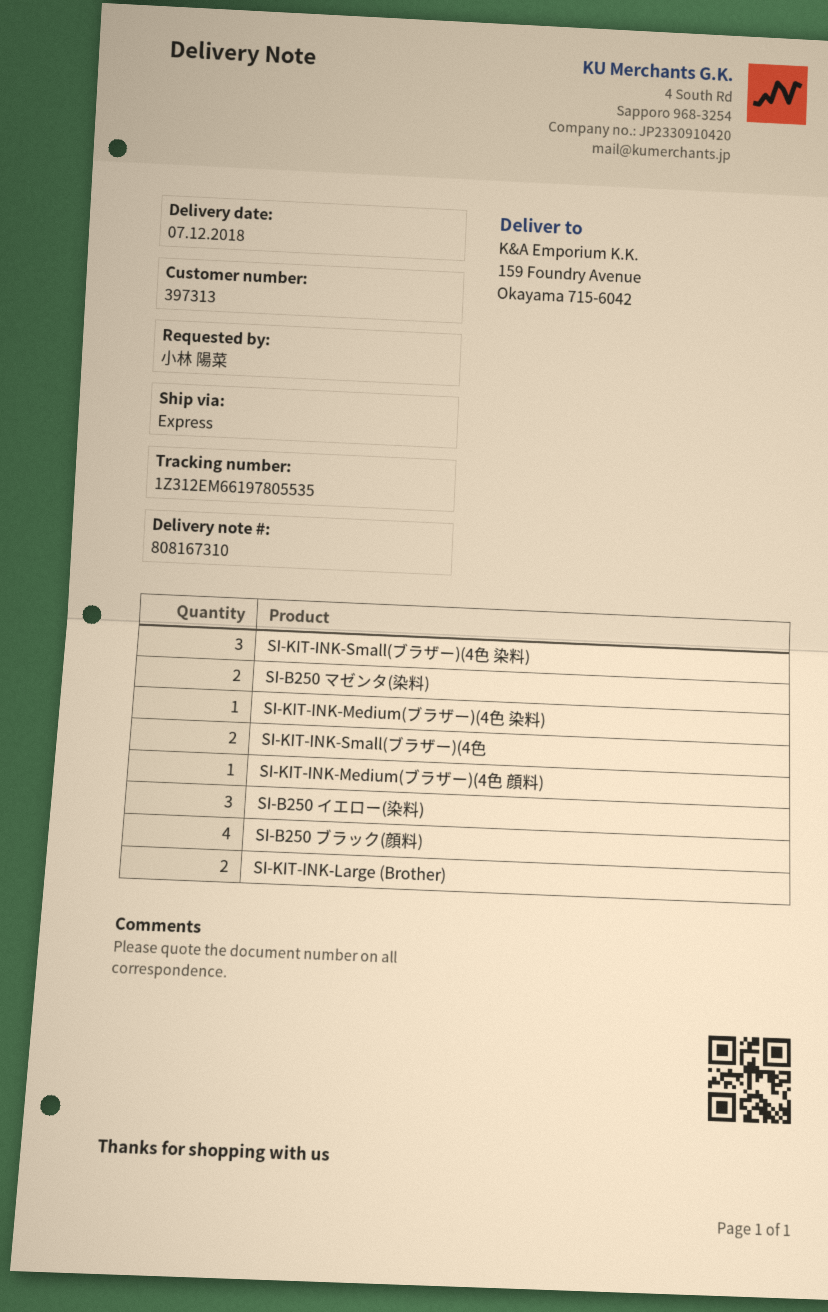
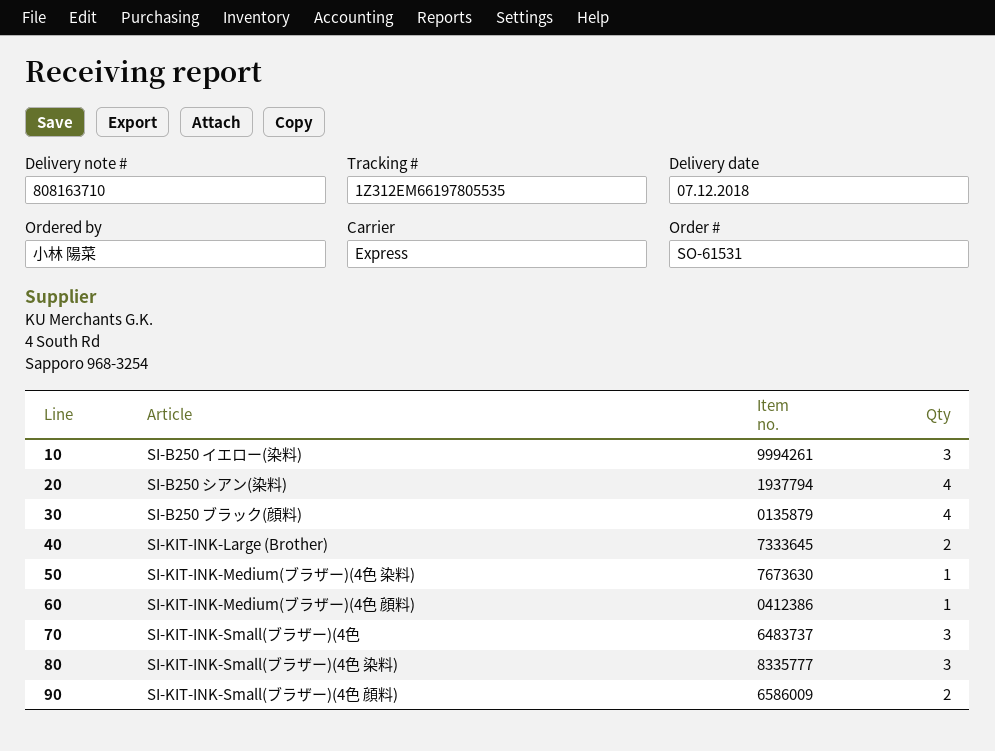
delivery note number: 808167310 -> 808163710
SI-B250 マゼンタ(染料): 2 -> none
SI-KIT-INK-Small(ブラザー)(4色: 2 -> 3
SI-B250 シアン(染料): none -> 4
SI-KIT-INK-Small(ブラザー)(4色 顔料): none -> 2

